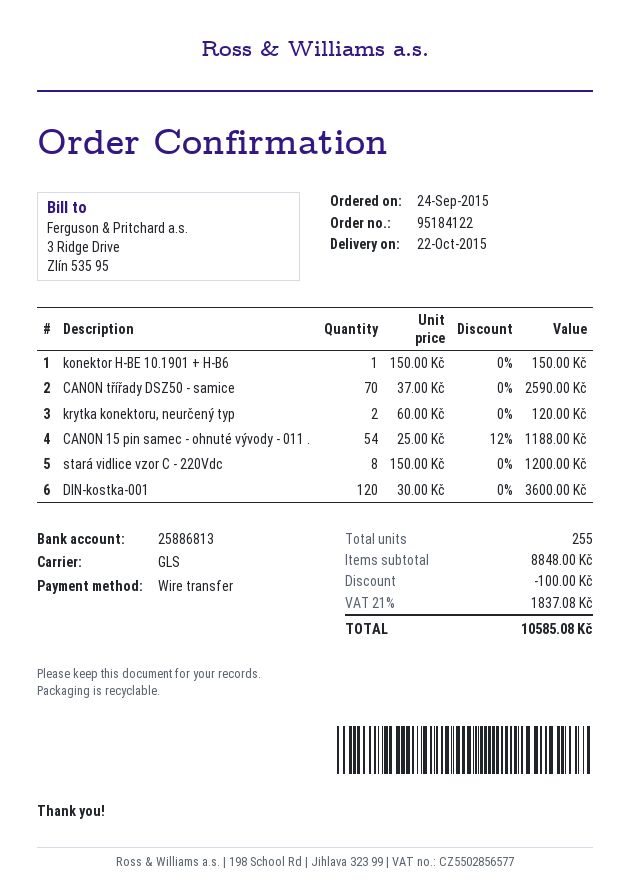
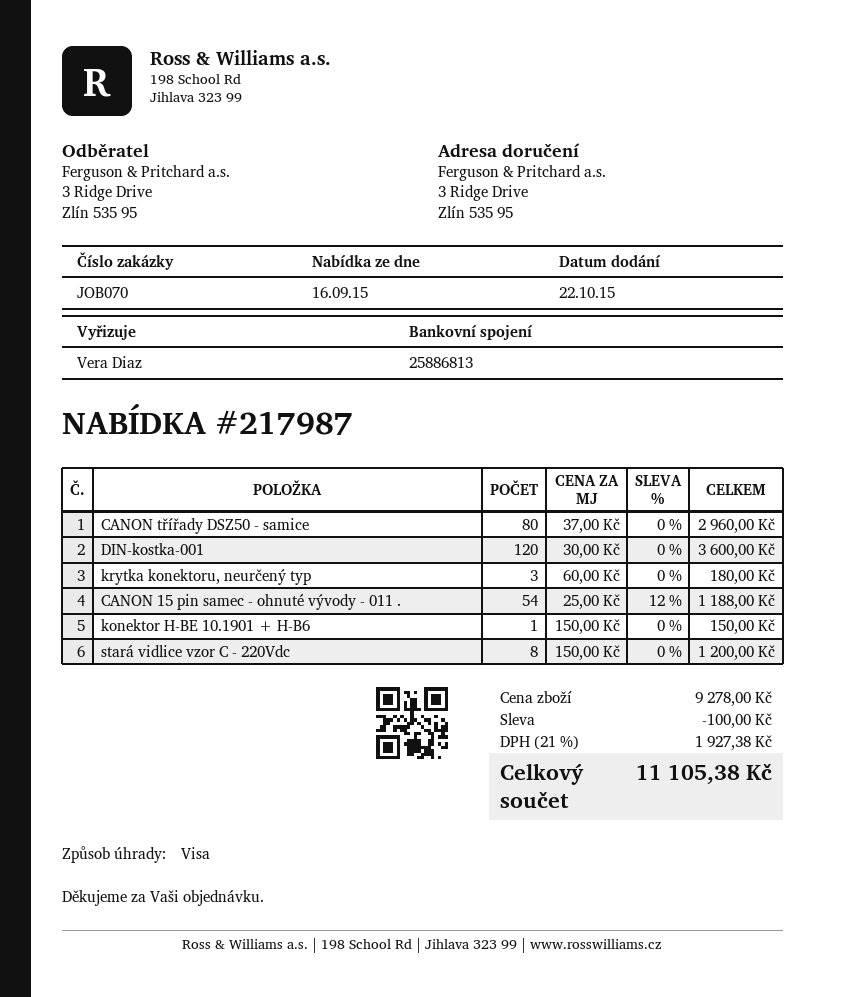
payment method: bank transfer -> Visa
CANON třířady DSZ50 - samice: 70 x 37.00 = 2590.00 -> 80 x 37.00 = 2960.00
krytka konektoru, neurčený typ: 2 x 60.00 = 120.00 -> 3 x 60.00 = 180.00
subtotal: 8848.00 -> 9278.00
tax: 21% = 1837.08 -> 21% = 1927.38
total: 10585.08 -> 11105.38

